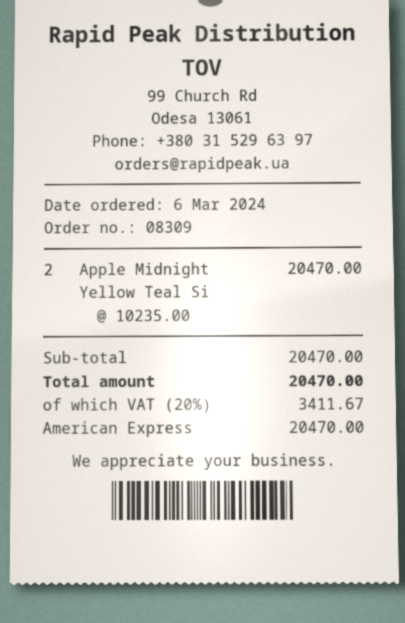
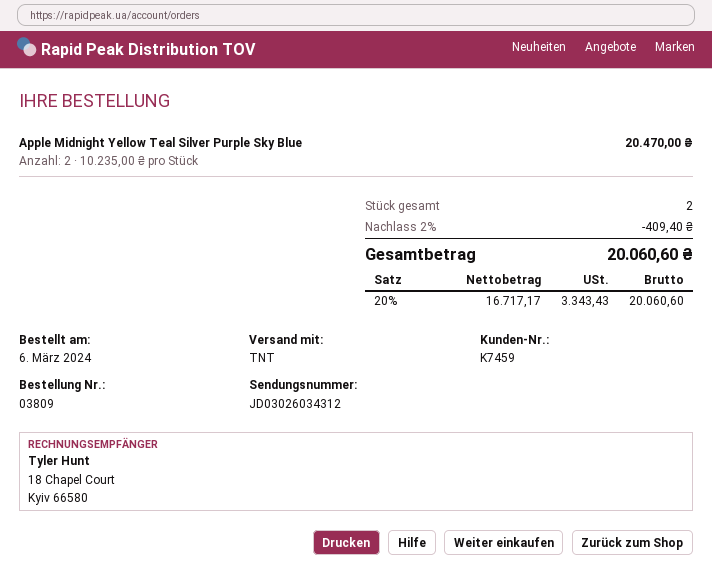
order number: 08309 -> 03809
discount: none -> 2% = 409.40
tax: 20% = 3411.67 -> 20% = 3343.43
total: 20470.00 -> 20060.60

